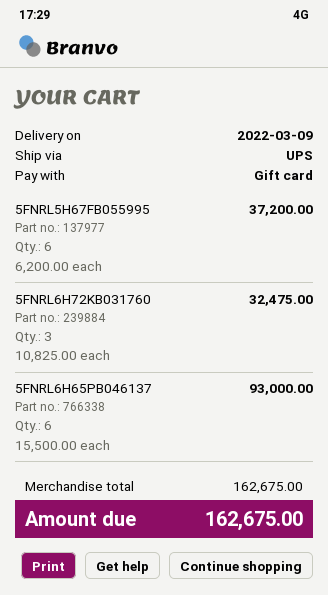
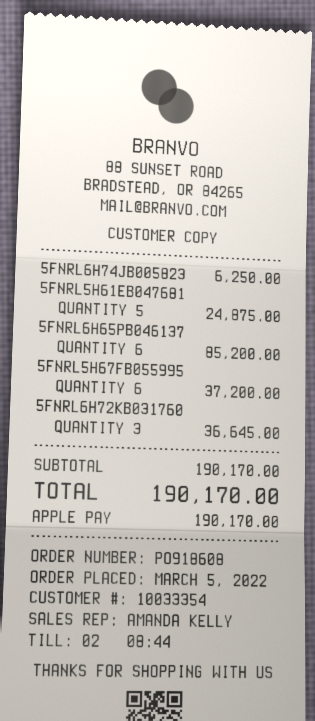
payment method: gift card -> Apple Pay
5FNRL6H72KB031760: 3 for 32475.00 -> 3 for 36645.00
5FNRL6H65PB046137: 6 for 93000.00 -> 6 for 85200.00
5FNRL6H74JB005823: none -> 1 for 6250.00
5FNRL5H61EB047681: none -> 5 for 24875.00
subtotal: 162675.00 -> 190170.00
total: 162675.00 -> 190170.00

